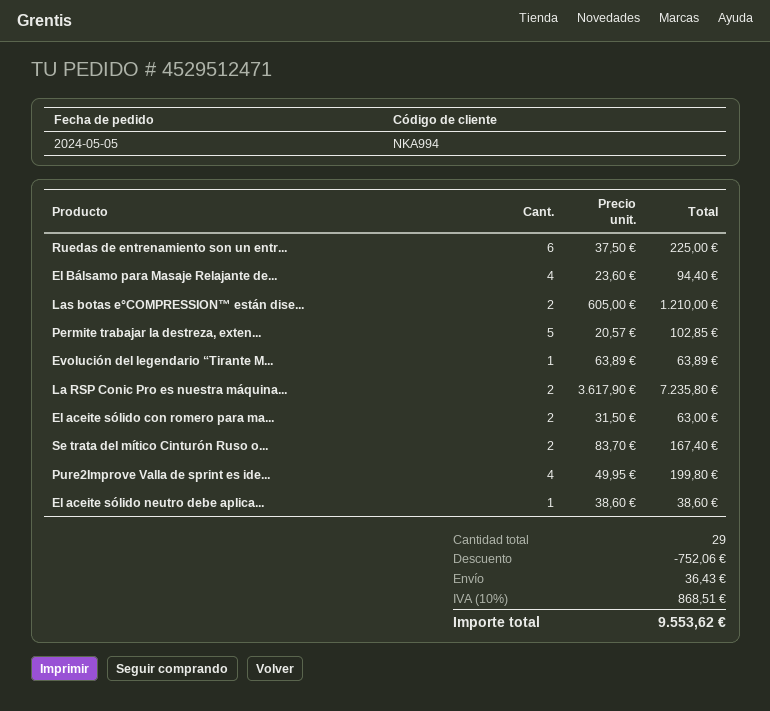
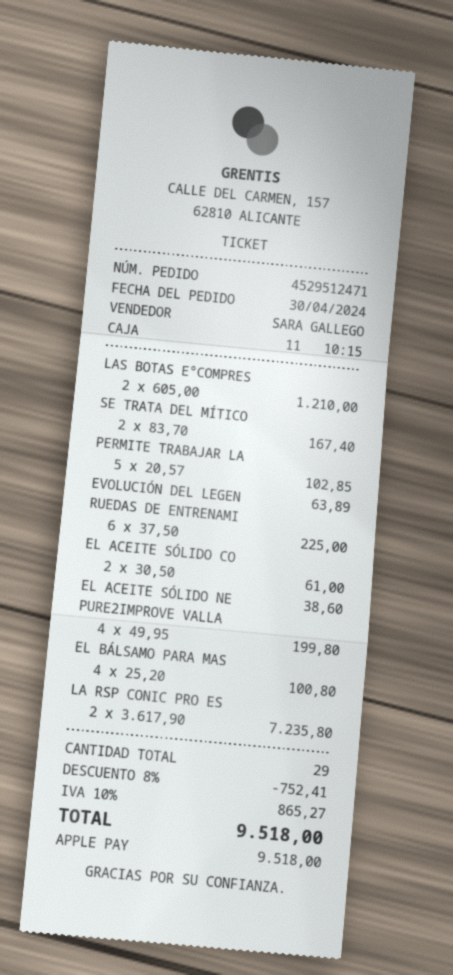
order date: 2024-05-05 -> 2024-04-30
El Bálsamo para Masaje Relajante de...: 4 x 23.60 = 94.40 -> 4 x 25.20 = 100.80
El aceite sólido con romero para ma...: 2 x 31.50 = 63.00 -> 2 x 30.50 = 61.00
discount: 752.06 -> 752.41
shipping: 36.43 -> none
tax: 10% = 868.51 -> 10% = 865.27
total: 9553.62 -> 9518.00

